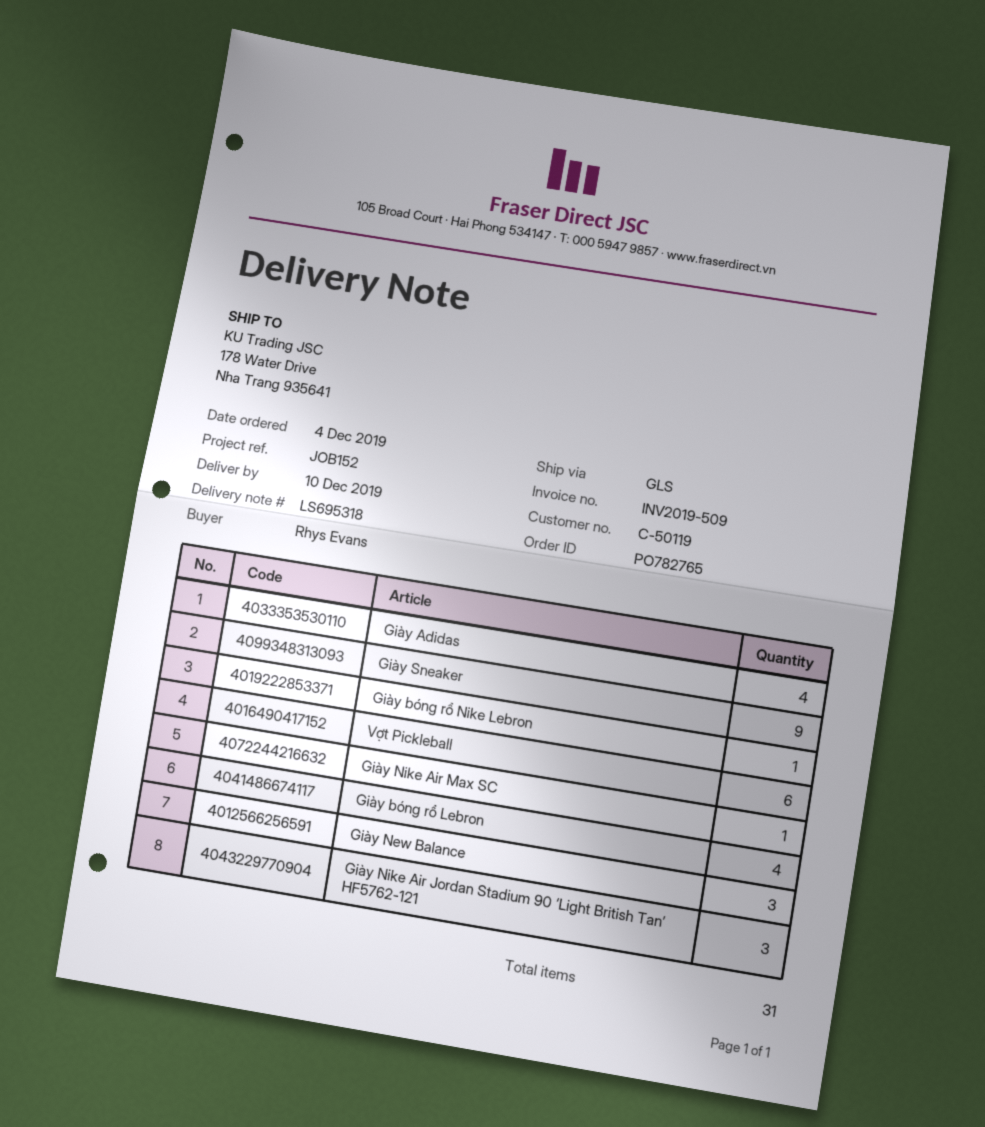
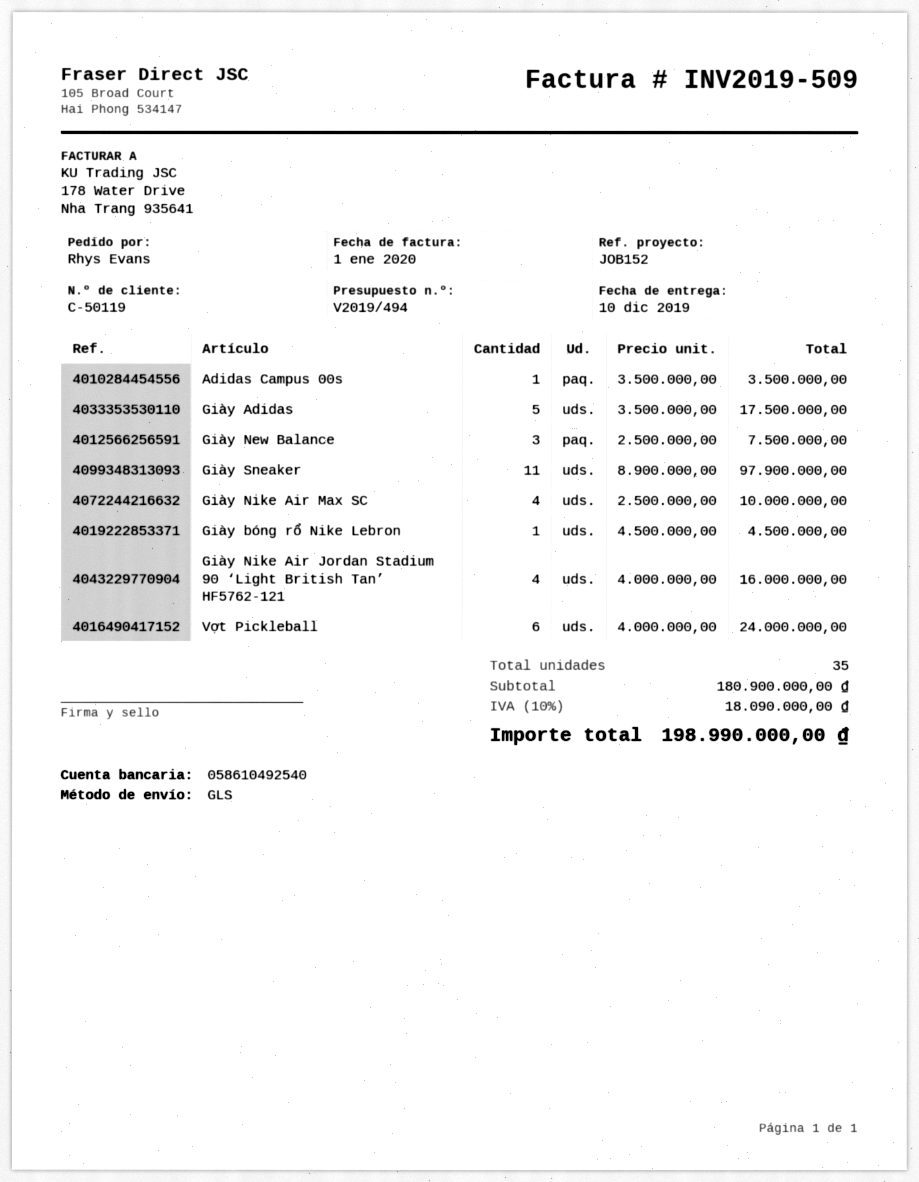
Giày Adidas: 4 -> 5
Giày Sneaker: 9 -> 11
Giày Nike Air Max SC: 1 -> 4
Giày bóng rổ Lebron: 4 -> none
Giày Nike Air Jordan Stadium 90 ‘Light British Tan’ HF5762-121: 3 -> 4
Adidas Campus 00s: none -> 1
total quantity: 31 -> 35

